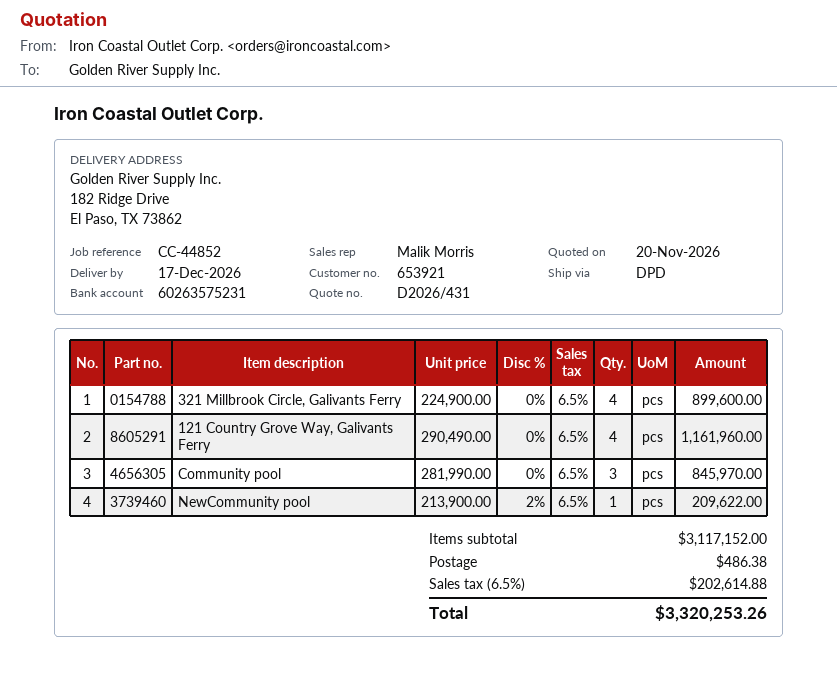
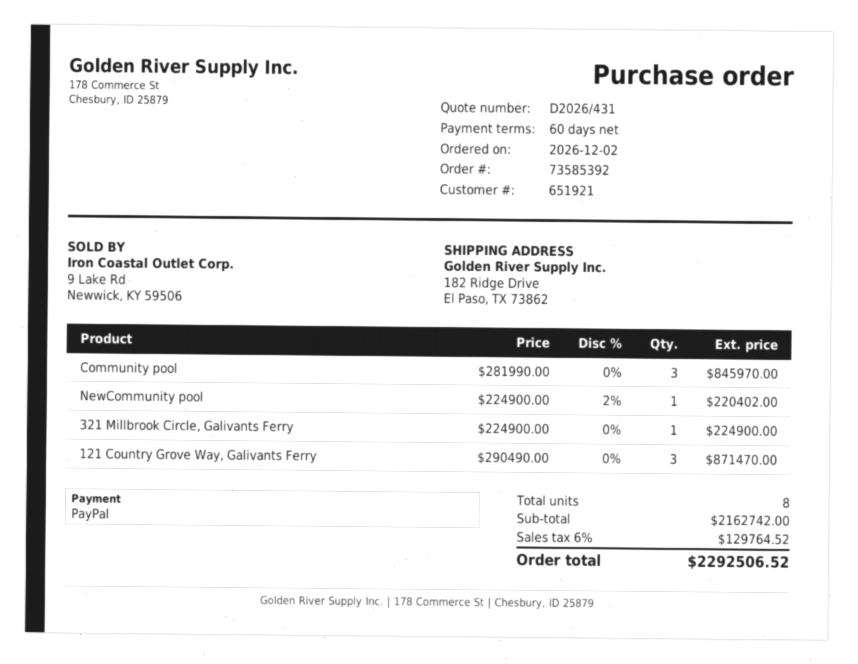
customer number: 653921 -> 651921
321 Millbrook Circle, Galivants Ferry: 4 x 224900.00 = 899600.00 -> 1 x 224900.00 = 224900.00
121 Country Grove Way, Galivants Ferry: 4 x 290490.00 = 1161960.00 -> 3 x 290490.00 = 871470.00
NewCommunity pool: 1 x 213900.00 - 2% = 209622.00 -> 1 x 224900.00 - 2% = 220402.00
subtotal: 3117152.00 -> 2162742.00
shipping: 486.38 -> none
tax: 6.5% = 202614.88 -> 6% = 129764.52
total: 3320253.26 -> 2292506.52

